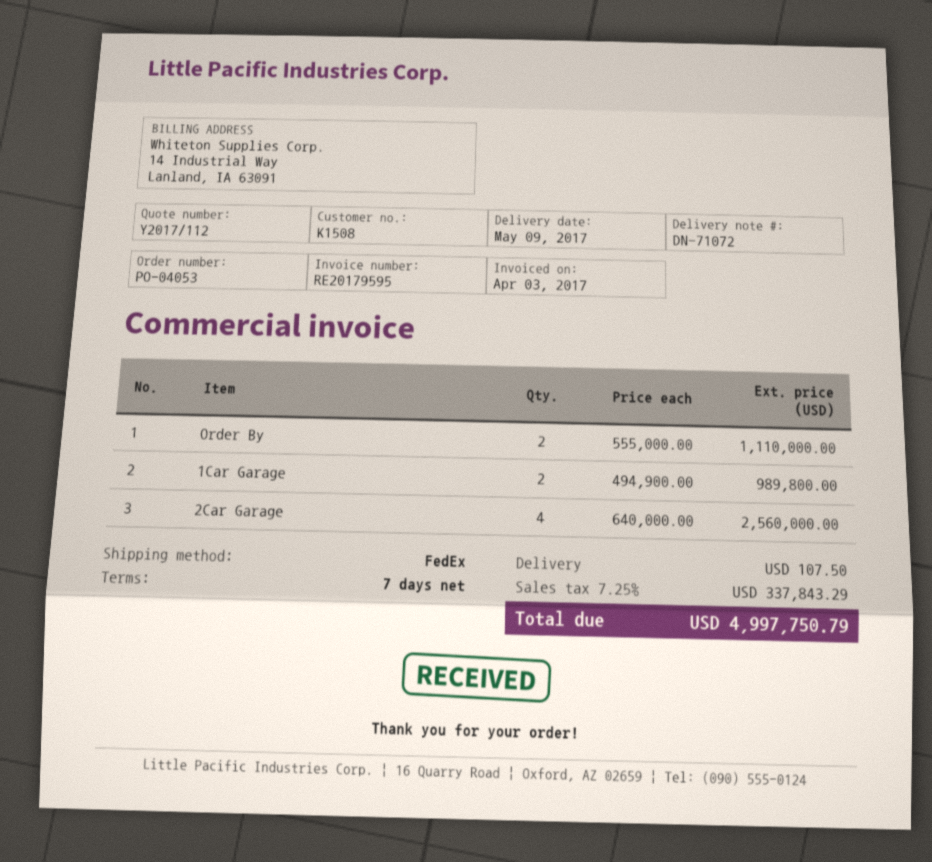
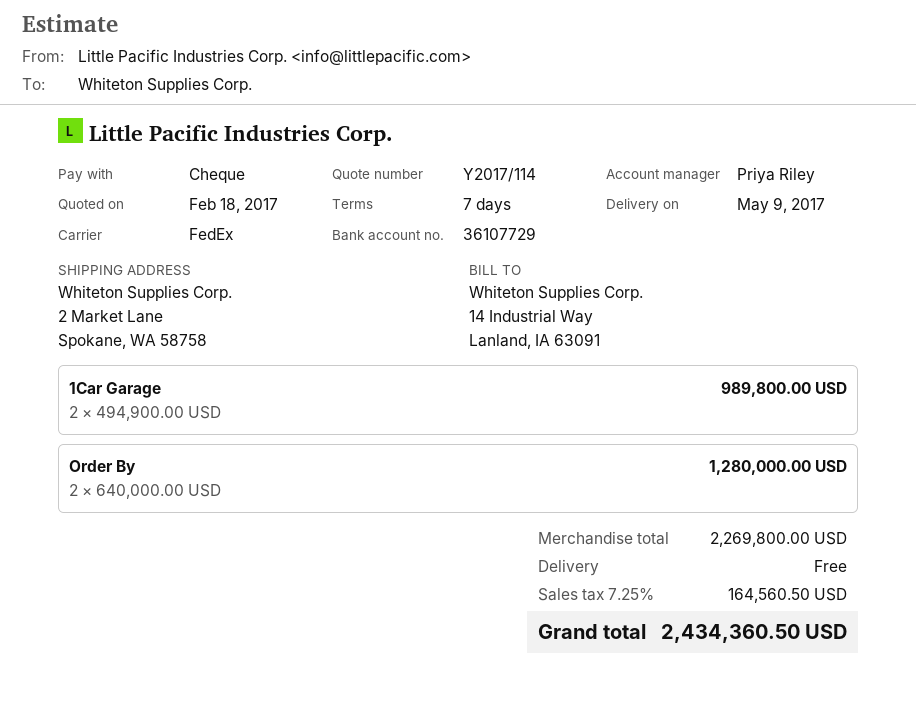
quote number: Y2017/112 -> Y2017/114
Order By: 2 x 555000.00 = 1110000.00 -> 2 x 640000.00 = 1280000.00
2Car Garage: 4 x 640000.00 = 2560000.00 -> none
shipping: 107.50 -> 0.00
tax: 7.25% = 337843.29 -> 7.25% = 164560.50
total: 4997750.79 -> 2434360.50

